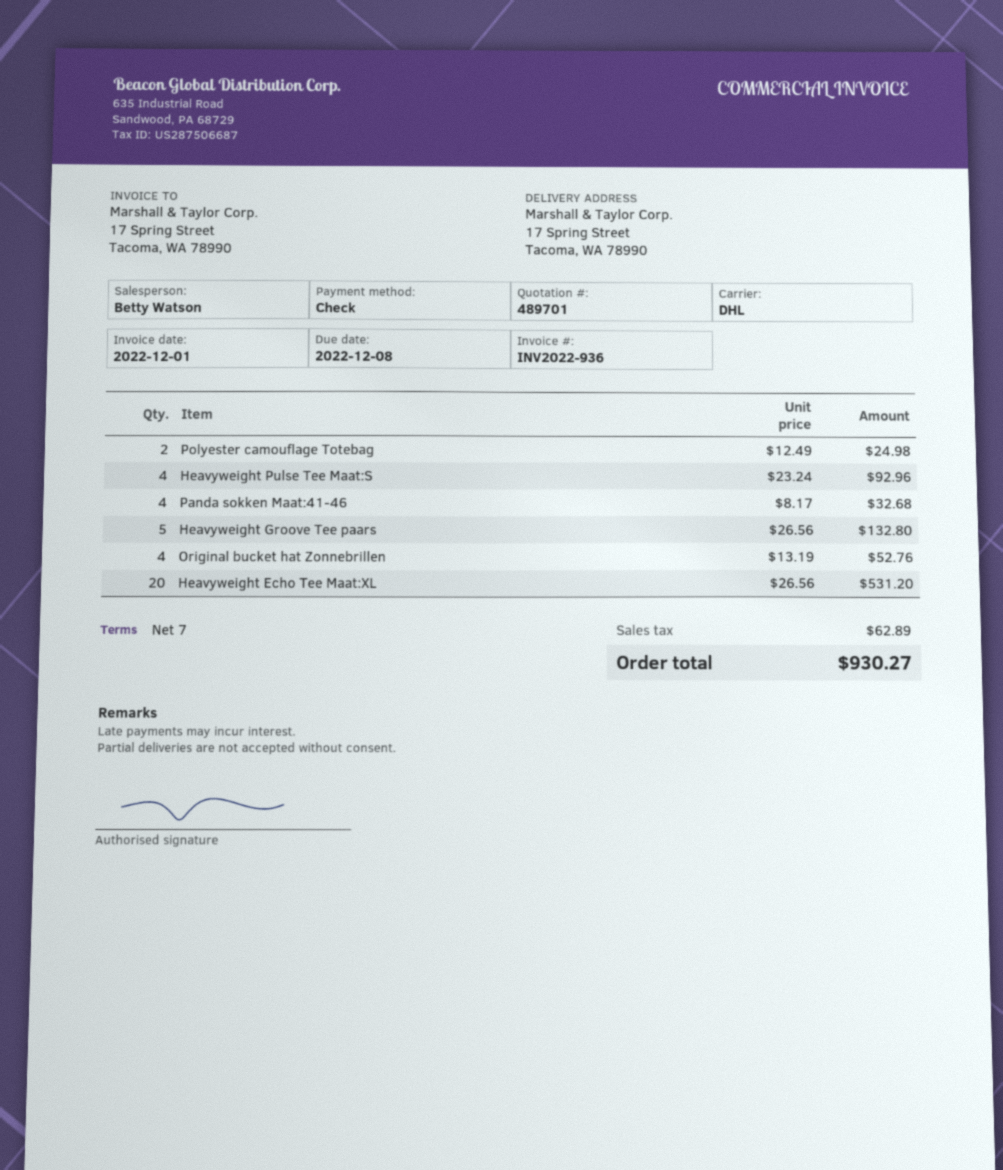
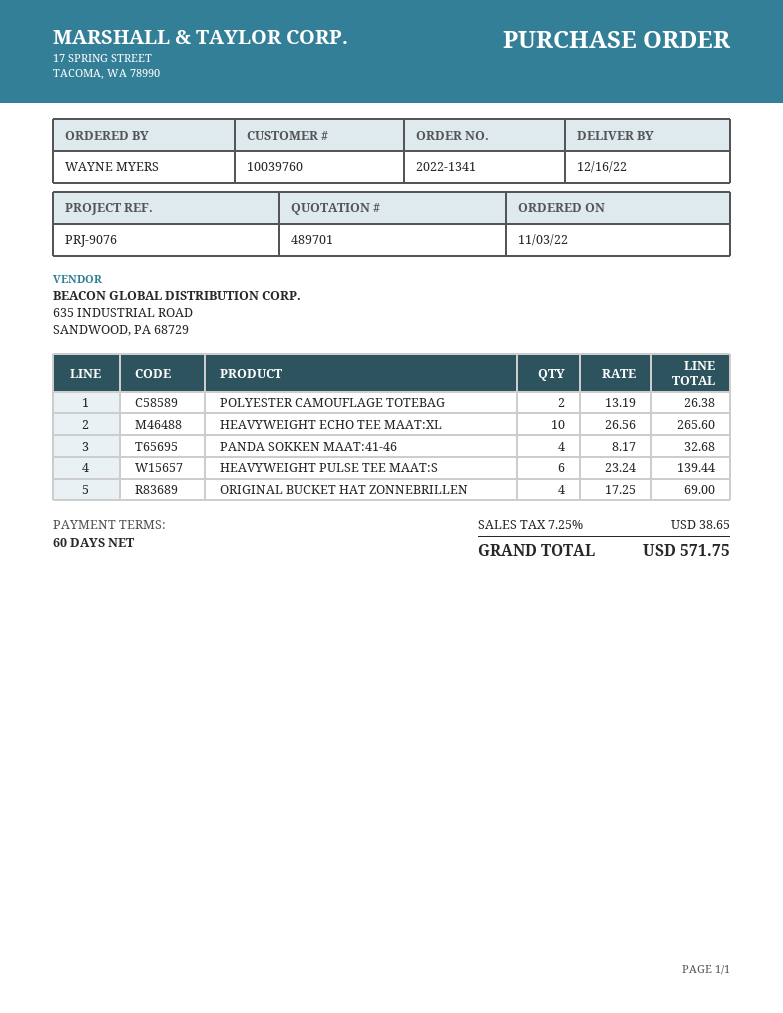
payment terms: 7 days -> 60 days
Polyester camouflage Totebag: 2 x 12.49 = 24.98 -> 2 x 13.19 = 26.38
Heavyweight Pulse Tee Maat:S: 4 x 23.24 = 92.96 -> 6 x 23.24 = 139.44
Heavyweight Groove Tee paars: 5 x 26.56 = 132.80 -> none
Original bucket hat Zonnebrillen: 4 x 13.19 = 52.76 -> 4 x 17.25 = 69.00
Heavyweight Echo Tee Maat:XL: 20 x 26.56 = 531.20 -> 10 x 26.56 = 265.60
tax: 62.89 -> 38.65
total: 930.27 -> 571.75

